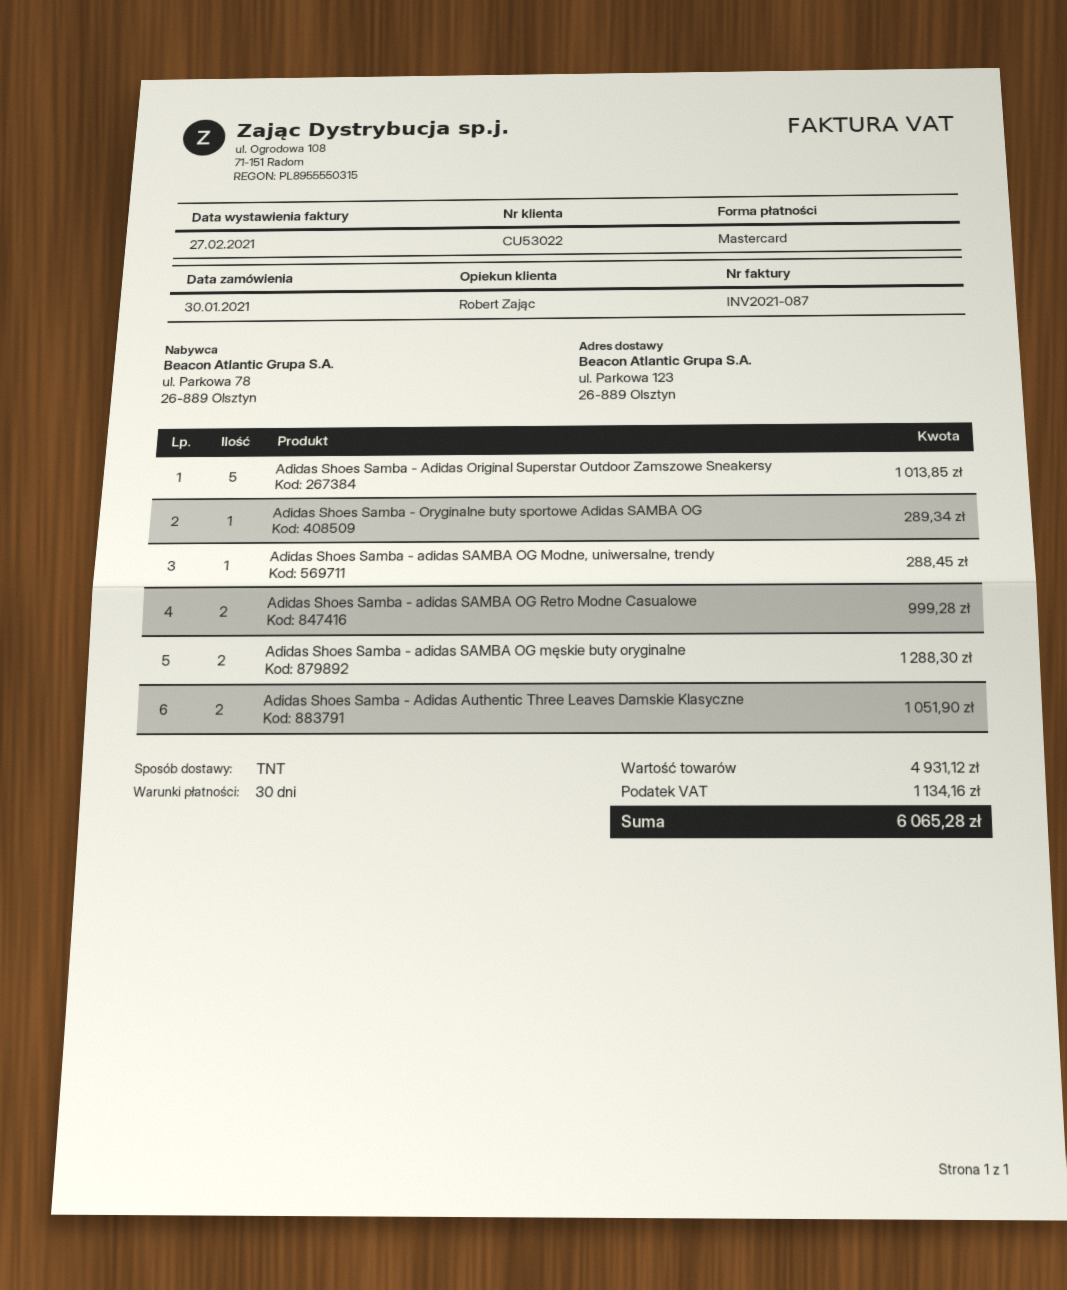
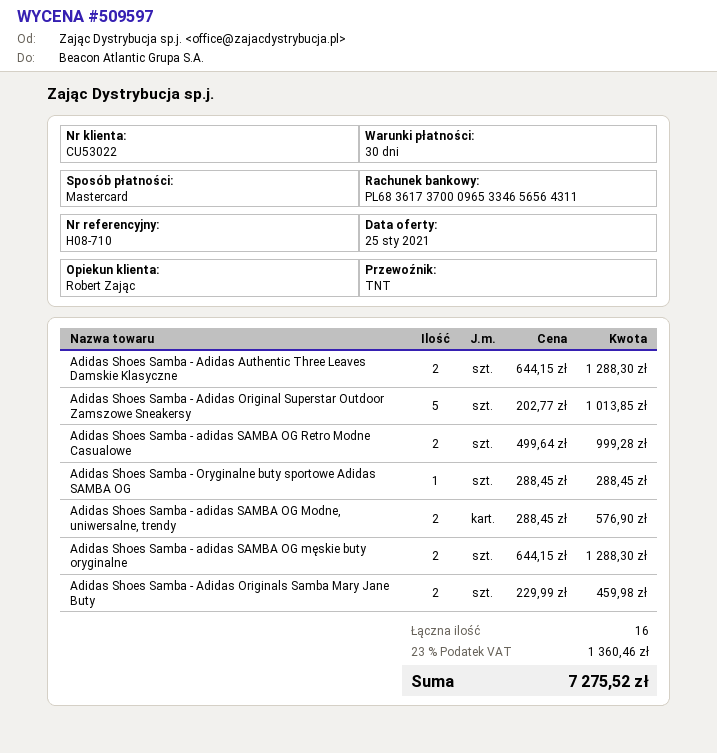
Adidas Shoes Samba - Oryginalne buty sportowe Adidas SAMBA OG: 1 for 289.34 -> 1 for 288.45
Adidas Shoes Samba - adidas SAMBA OG Modne, uniwersalne, trendy: 1 for 288.45 -> 2 for 576.90
Adidas Shoes Samba - Adidas Authentic Three Leaves Damskie Klasyczne: 2 for 1051.90 -> 2 for 1288.30
Adidas Shoes Samba - Adidas Originals Samba Mary Jane Buty: none -> 2 for 459.98
tax: 1134.16 -> 1360.46
total: 6065.28 -> 7275.52

